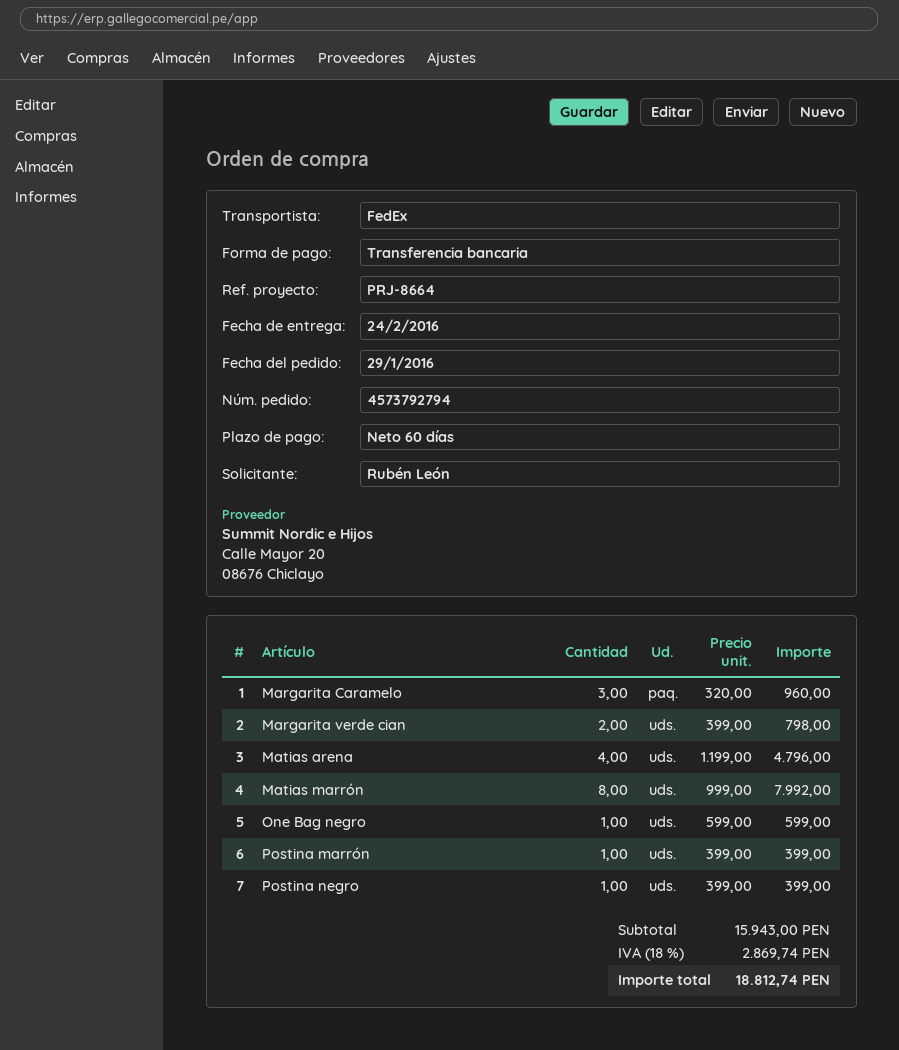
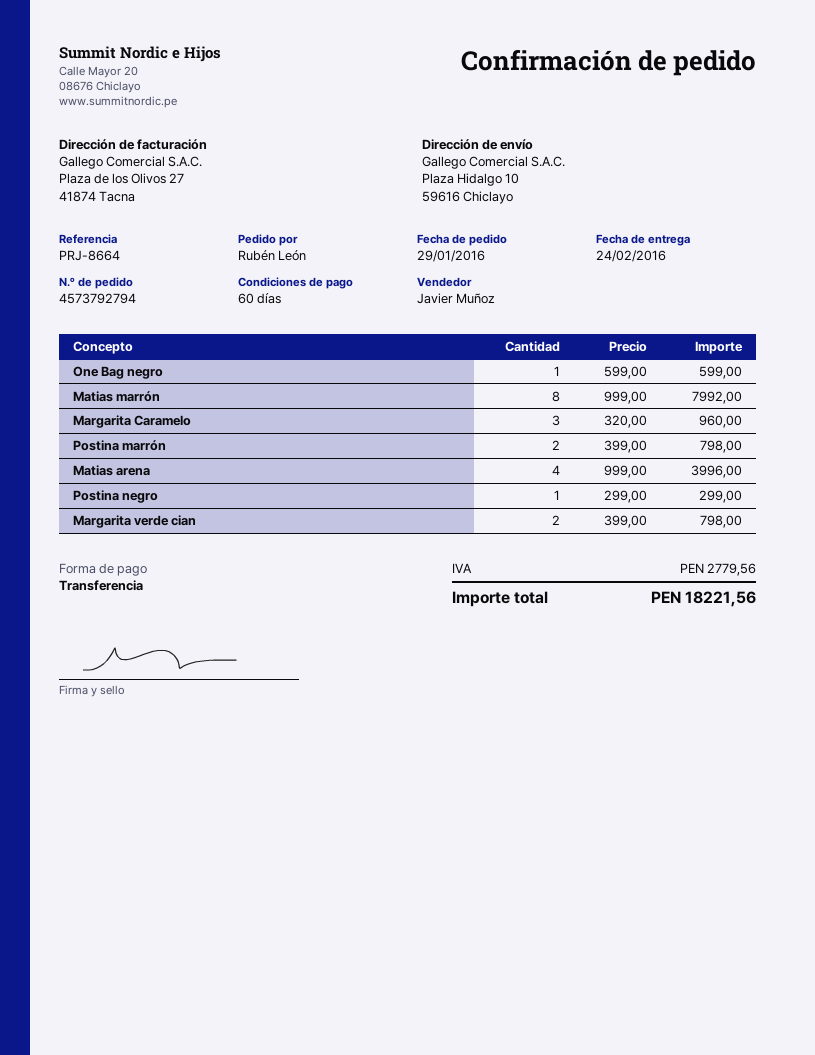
Matias arena: 4 x 1199.00 = 4796.00 -> 4 x 999.00 = 3996.00
Postina marrón: 1 x 399.00 = 399.00 -> 2 x 399.00 = 798.00
Postina negro: 1 x 399.00 = 399.00 -> 1 x 299.00 = 299.00
tax: 2869.74 -> 2779.56
total: 18812.74 -> 18221.56

